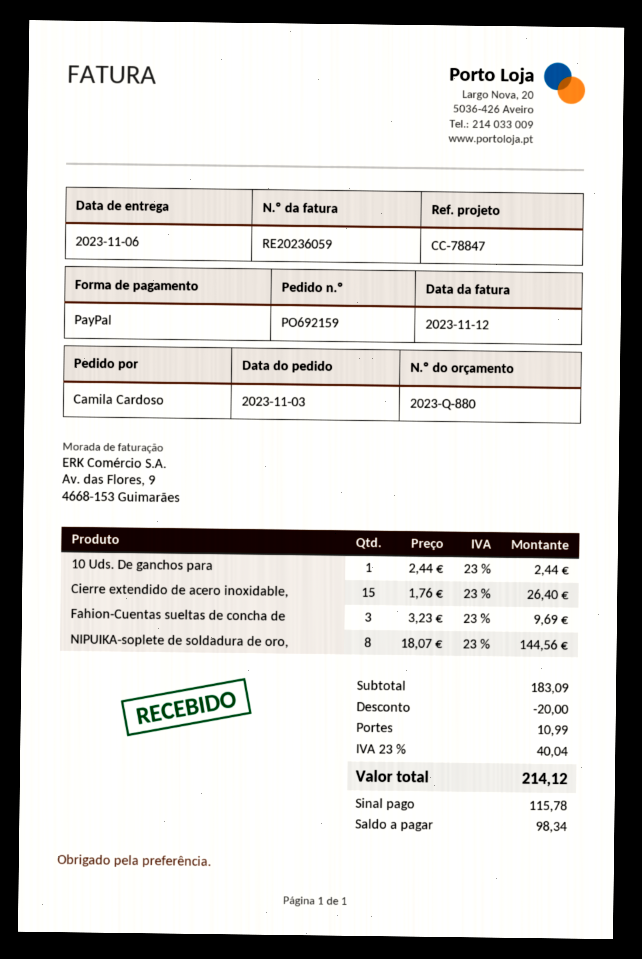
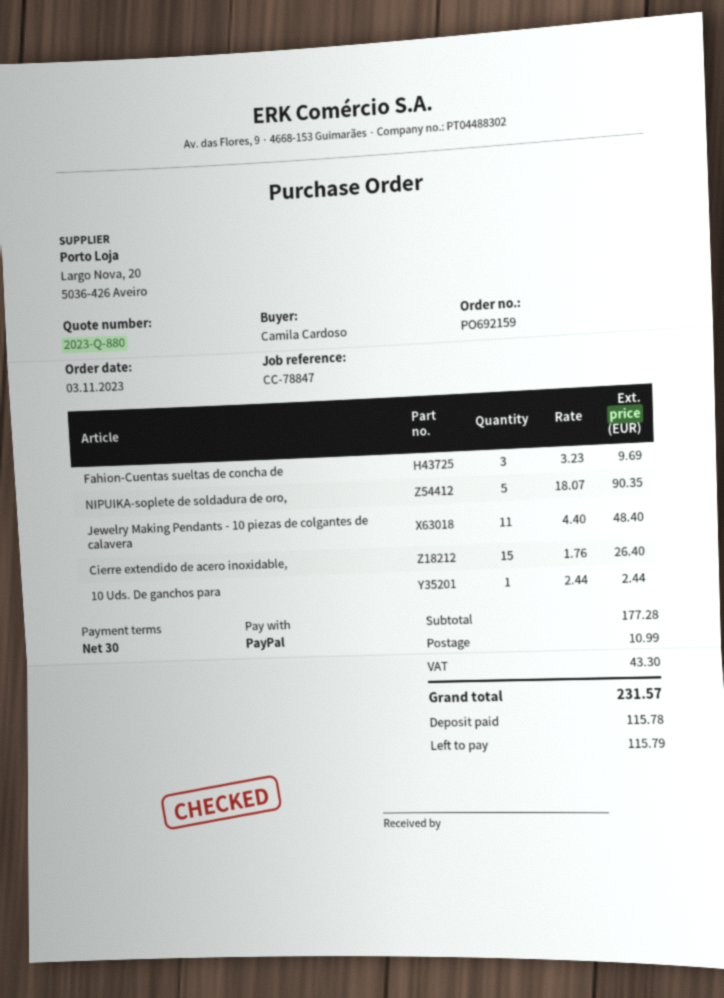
NIPUIKA-soplete de soldadura de oro,: 8 x 18.07 = 144.56 -> 5 x 18.07 = 90.35
Jewelry Making Pendants - 10 piezas de colgantes de calavera: none -> 11 x 4.40 = 48.40
subtotal: 183.09 -> 177.28
discount: 20.00 -> none
tax: 40.04 -> 43.30
total: 214.12 -> 231.57
balance: 98.34 -> 115.79

